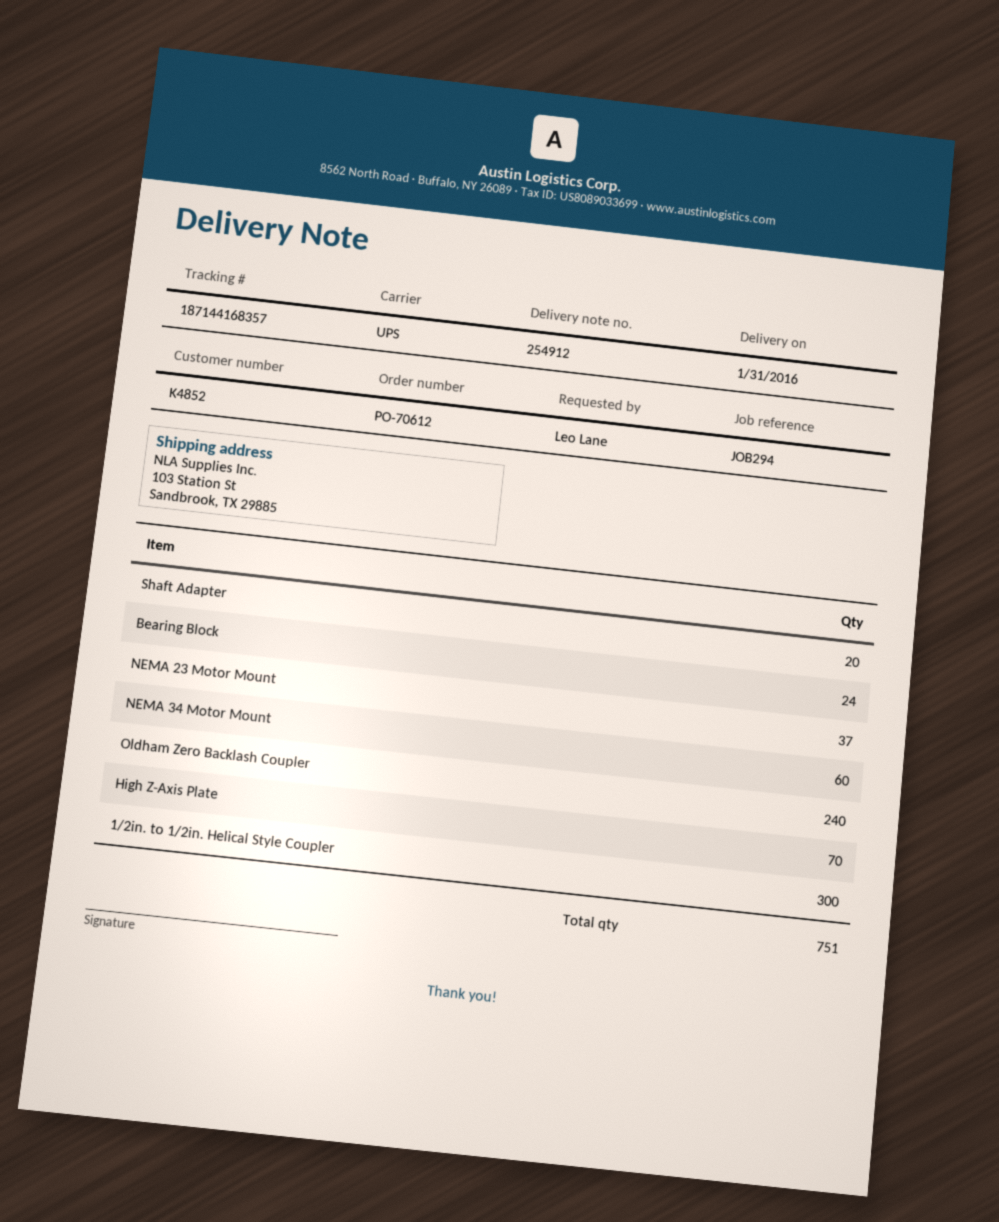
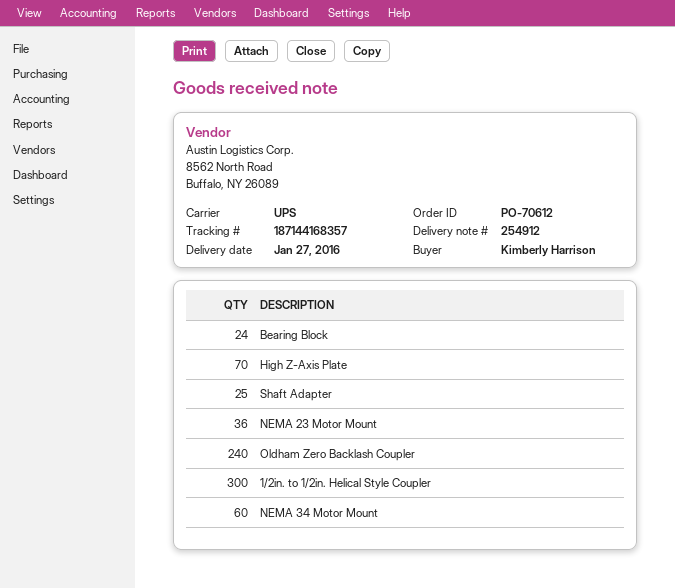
delivery date: 2016-01-31 -> 2016-01-27
ordered by: Leo Lane -> Kimberly Harrison
Shaft Adapter: 20 -> 25
NEMA 23 Motor Mount: 37 -> 36

